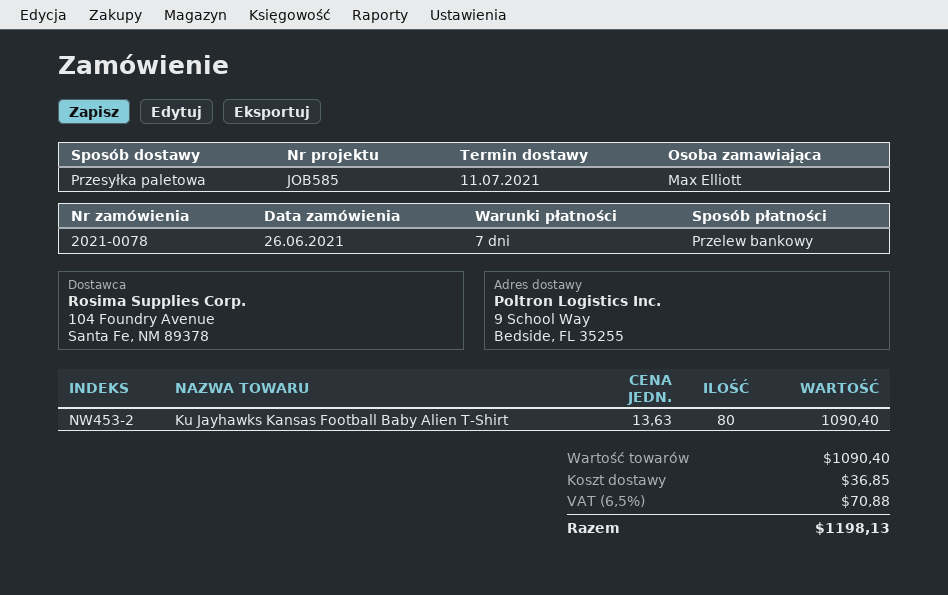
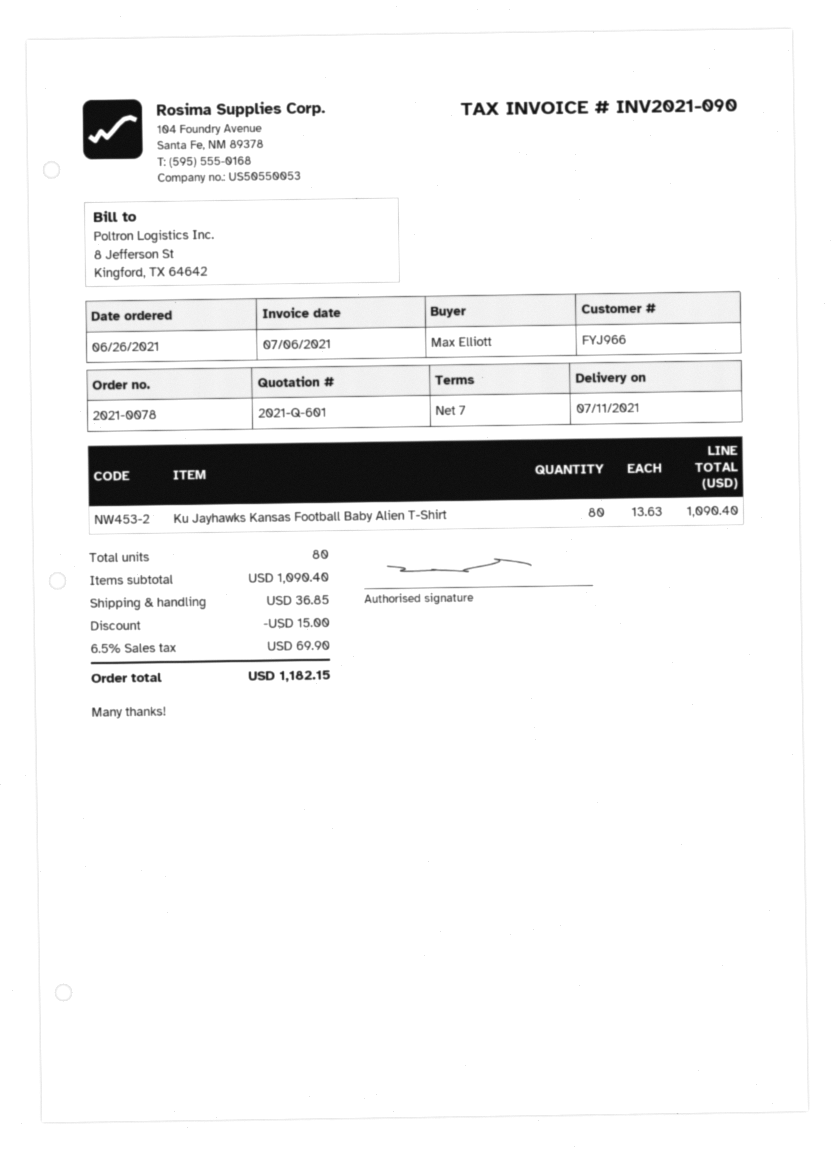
discount: none -> 15.00
tax: 6.5% = 70.88 -> 6.5% = 69.90
total: 1198.13 -> 1182.15

